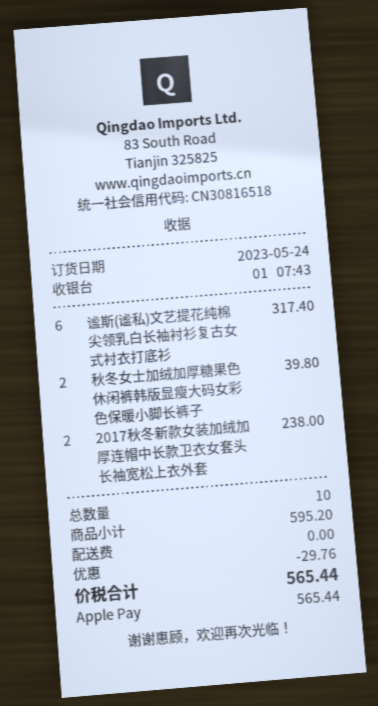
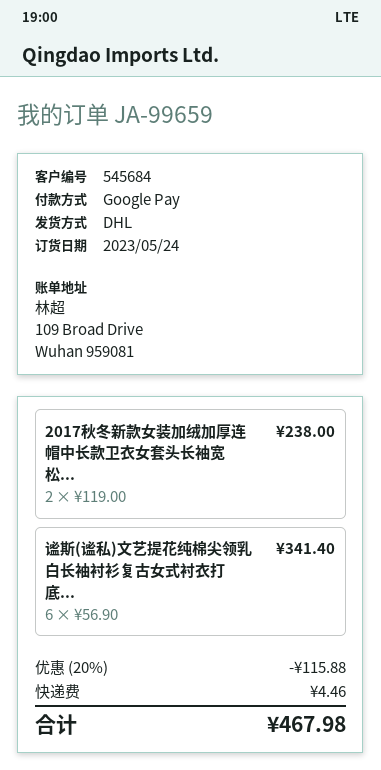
payment method: Apple Pay -> Google Pay
谧斯(谧私)文艺提花纯棉尖领乳白长袖衬衫复古女式衬衣打底衫: 6 for 317.40 -> 6 for 341.40
秋冬女士加绒加厚糖果色休闲裤韩版显瘦大码女彩色保暖小脚长裤子: 2 for 39.80 -> none
discount: 29.76 -> 115.88
shipping: 0.00 -> 4.46
total: 565.44 -> 467.98

